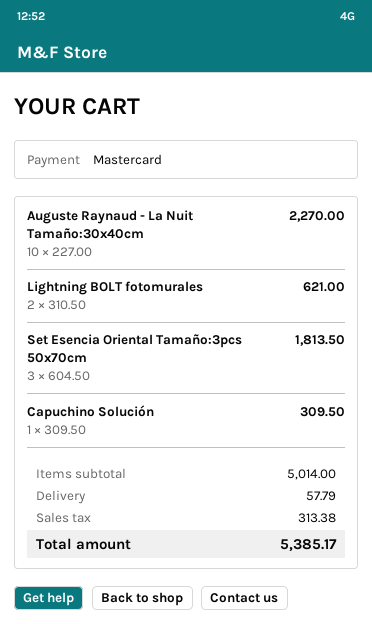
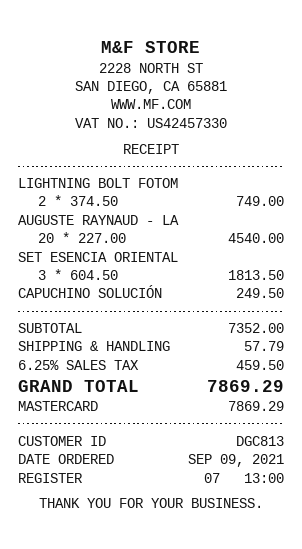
Auguste Raynaud - La Nuit Tamaño:30x40cm: 10 x 227.00 = 2270.00 -> 20 x 227.00 = 4540.00
Lightning BOLT fotomurales: 2 x 310.50 = 621.00 -> 2 x 374.50 = 749.00
Capuchino Solución: 1 x 309.50 = 309.50 -> 1 x 249.50 = 249.50
subtotal: 5014.00 -> 7352.00
tax: 313.38 -> 459.50
total: 5385.17 -> 7869.29

